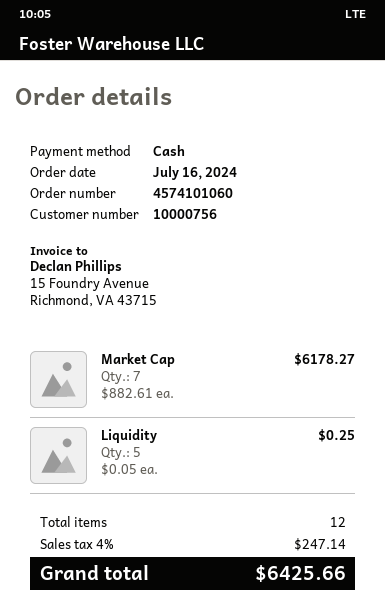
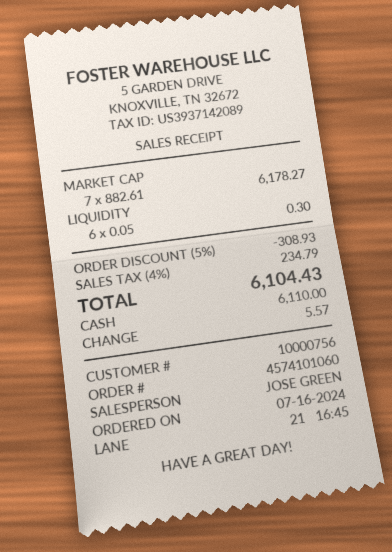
Liquidity: 5 x 0.05 = 0.25 -> 6 x 0.05 = 0.30
discount: none -> 5% = 308.93
tax: 4% = 247.14 -> 4% = 234.79
total: 6425.66 -> 6104.43

